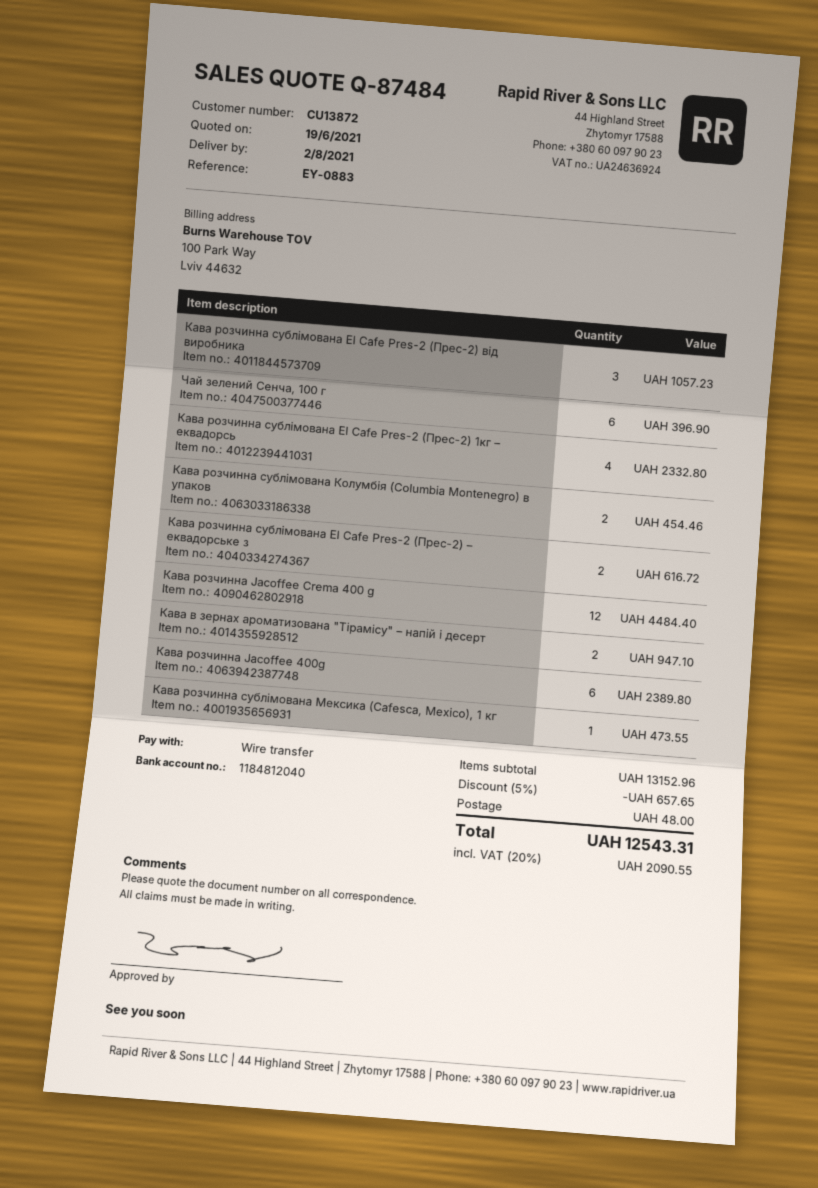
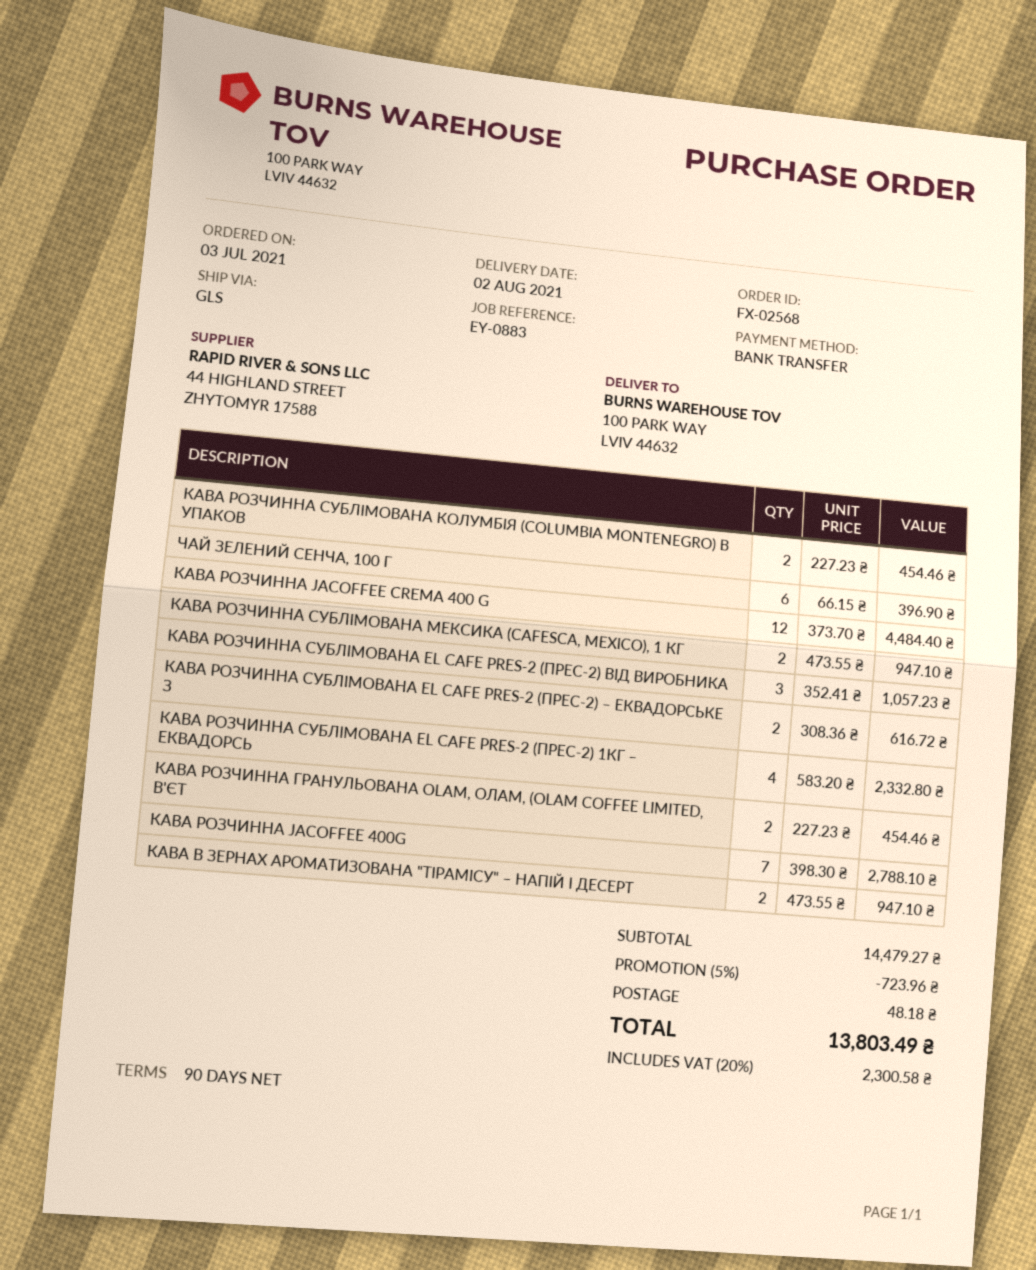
Кава розчинна Jacoffee 400g: 6 for 2389.80 -> 7 for 2788.10
Кава розчинна сублімована Мексика (Cafesca, Mexico), 1 кг: 1 for 473.55 -> 2 for 947.10
КАВА РОЗЧИННА ГРАНУЛЬОВАНА OLAM, ОЛАМ, (OLAM COFFEE LIMITED, В'ЄТ: none -> 2 for 454.46
subtotal: 13152.96 -> 14479.27
discount: 5% = 657.65 -> 5% = 723.96
shipping: 48.00 -> 48.18
tax: 20% = 2090.55 -> 20% = 2300.58
total: 12543.31 -> 13803.49

